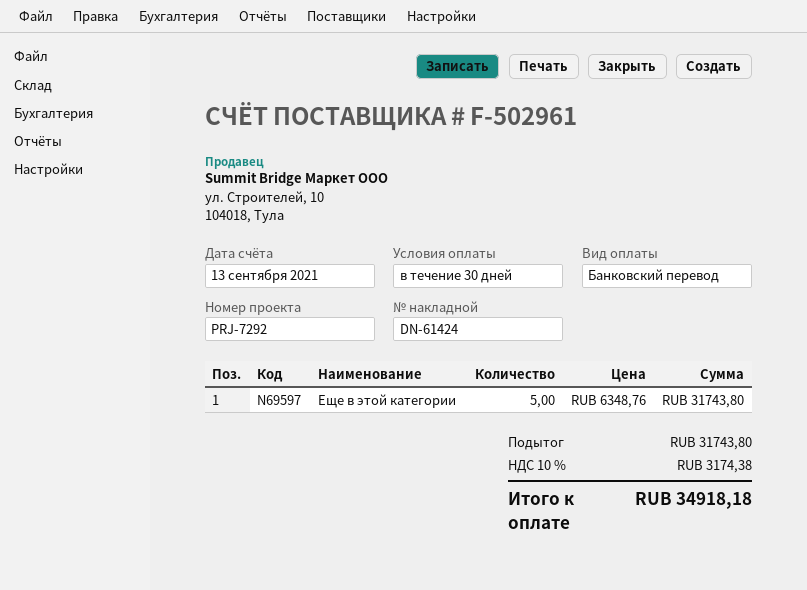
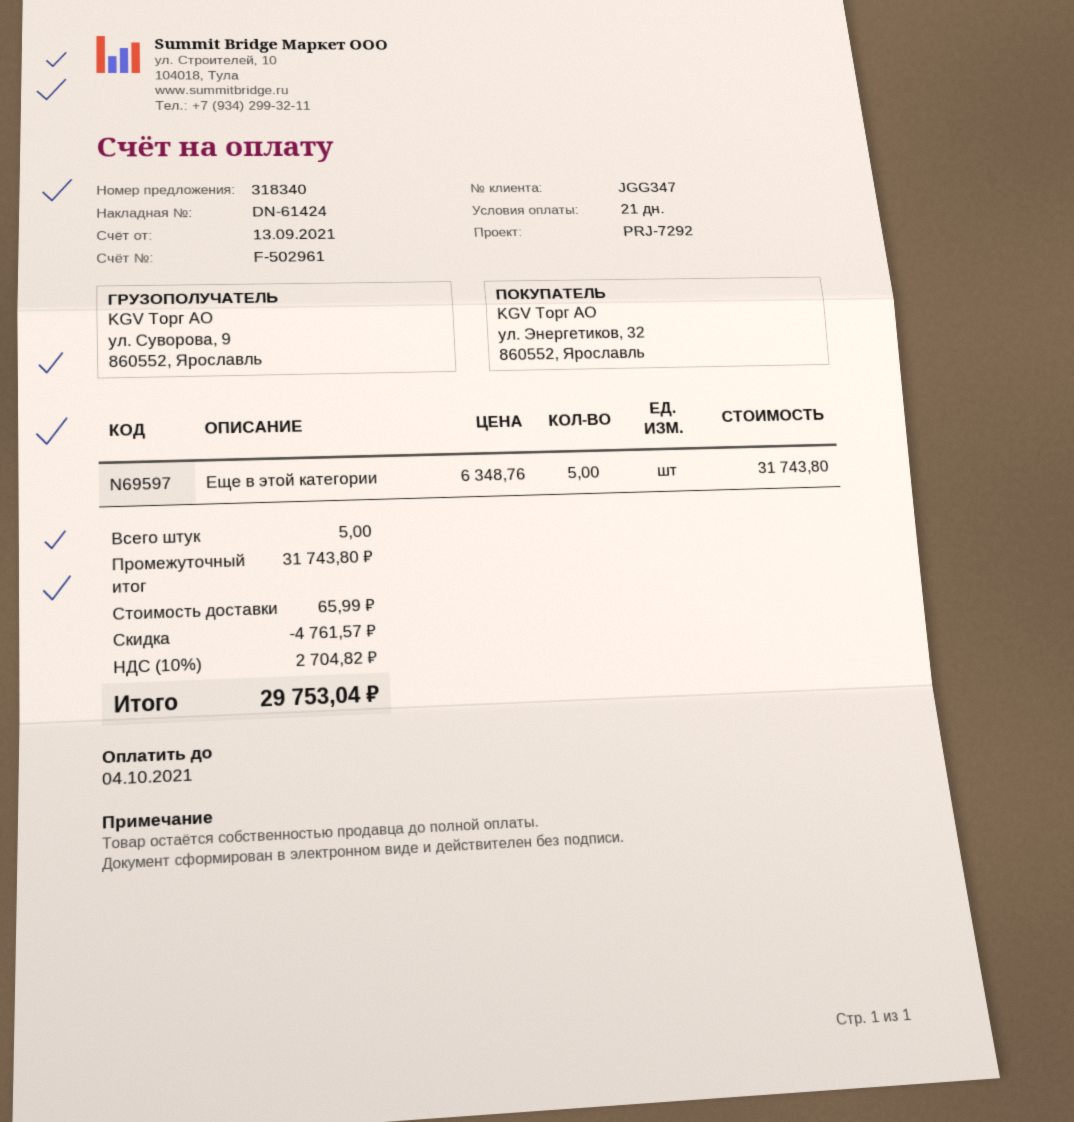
payment terms: 30 days -> 21 days
discount: none -> 4761.57
shipping: none -> 65.99
tax: 10% = 3174.38 -> 10% = 2704.82
total: 34918.18 -> 29753.04

